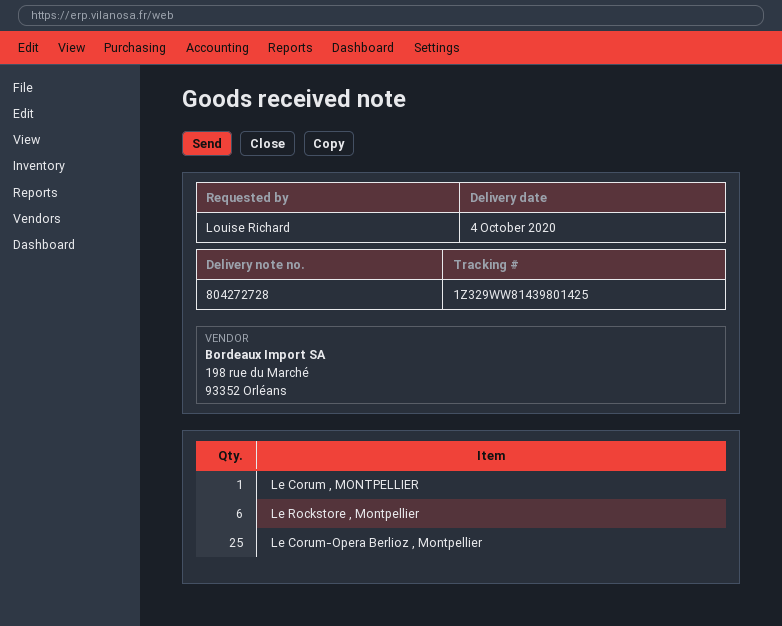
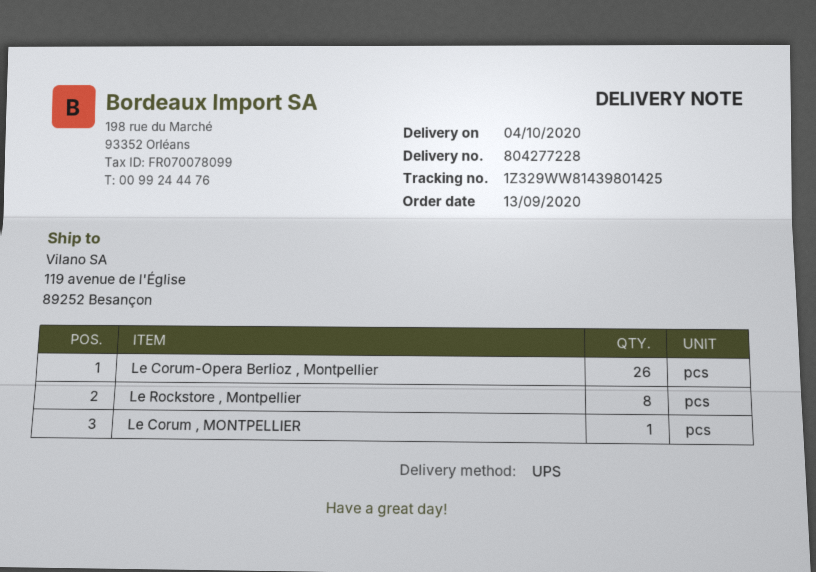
delivery note number: 804272728 -> 804277228
Le Rockstore , Montpellier: 6 -> 8
Le Corum-Opera Berlioz , Montpellier: 25 -> 26

